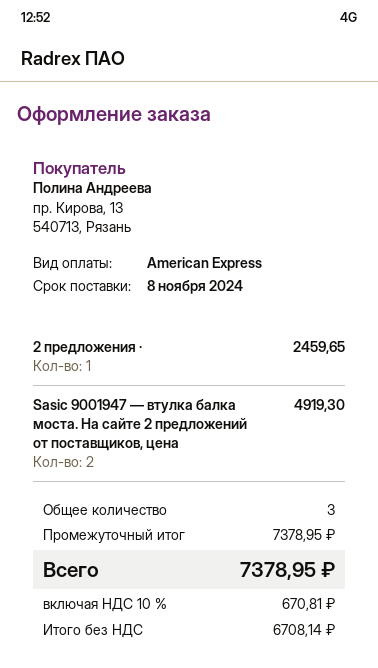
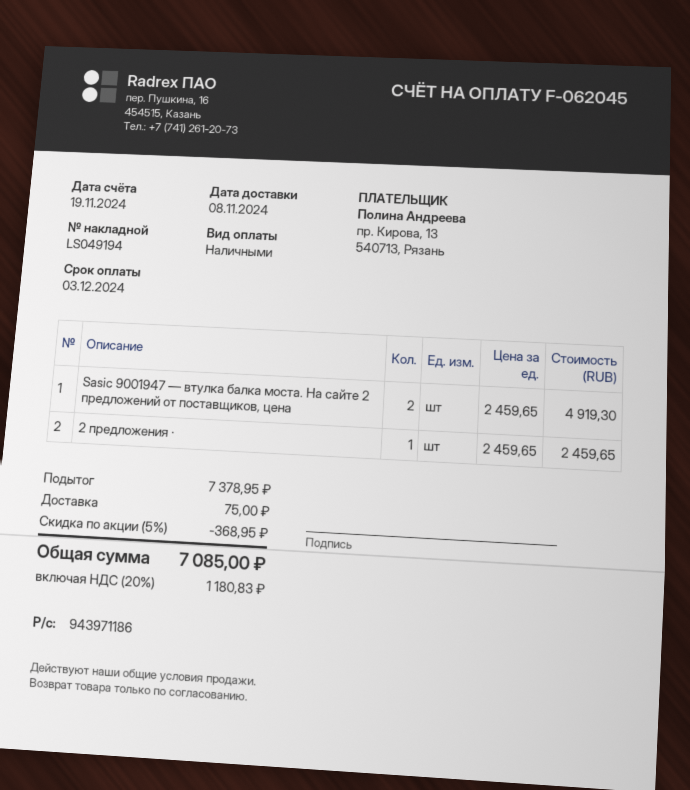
payment method: American Express -> cash
discount: none -> 5% = 368.95
shipping: none -> 75.00
tax: 10% = 670.81 -> 20% = 1180.83
total: 7378.95 -> 7085.00

